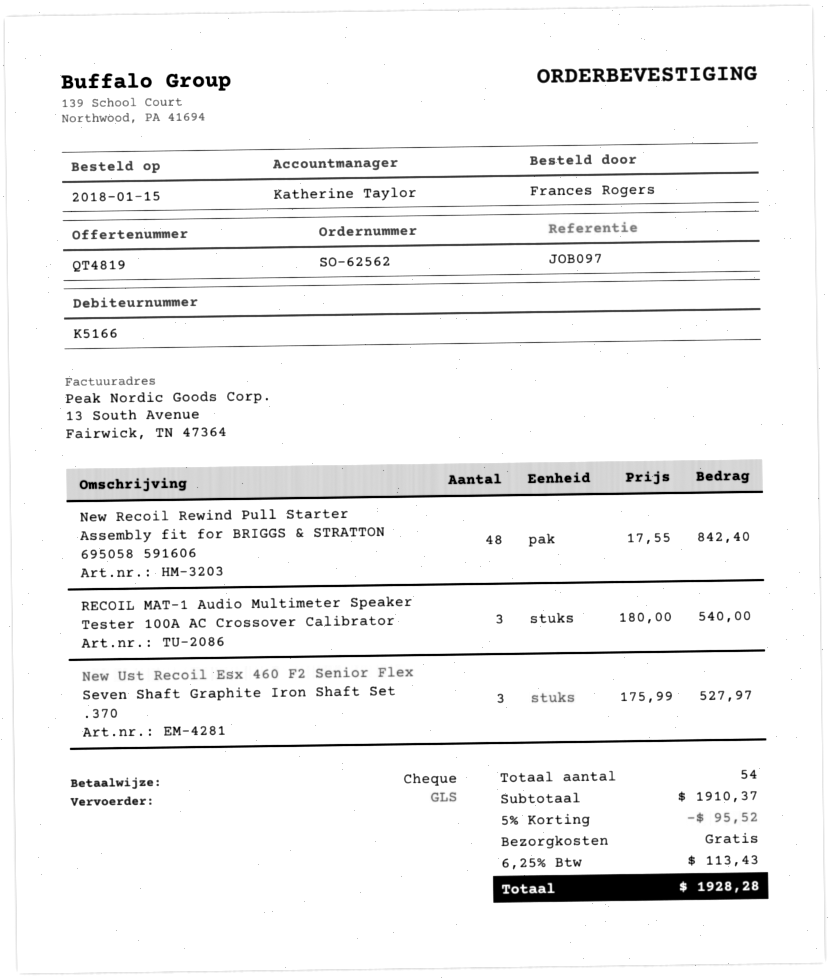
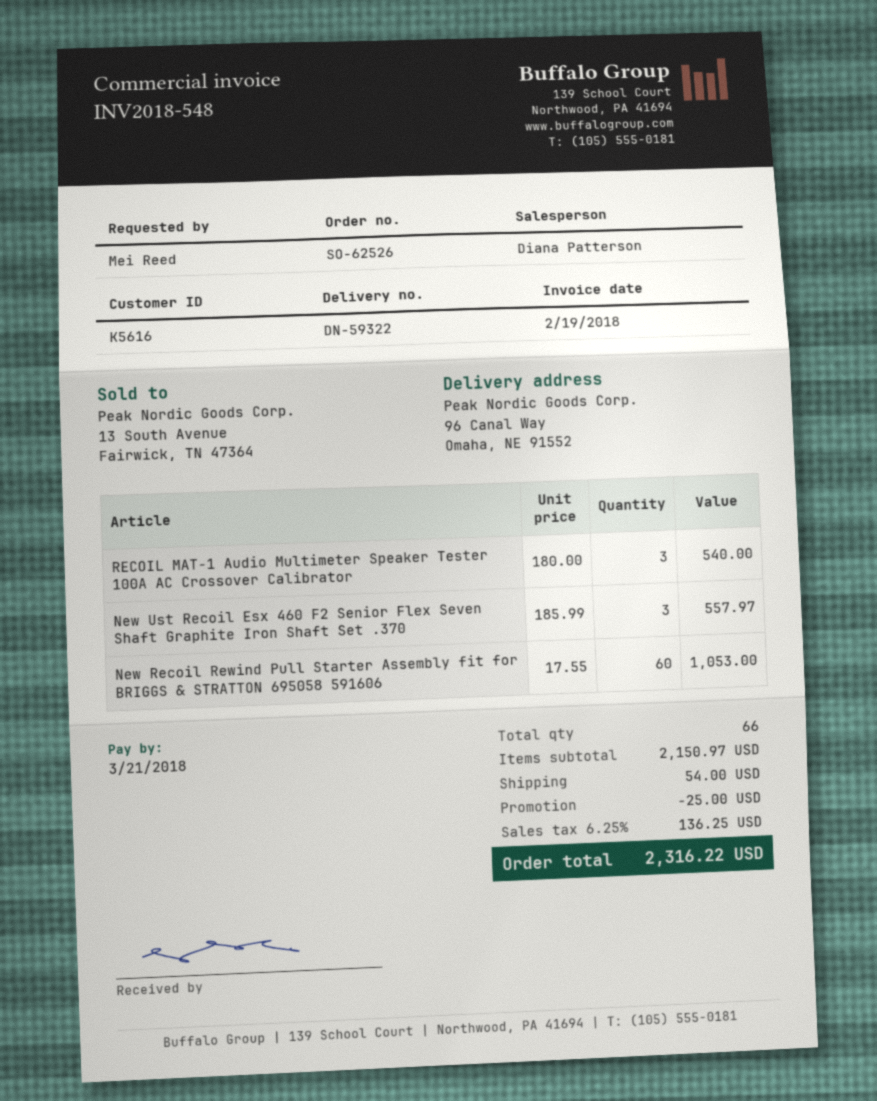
order number: SO-62562 -> SO-62526
customer number: K5166 -> K5616
ordered by: Frances Rogers -> Mei Reed
sales rep: Katherine Taylor -> Diana Patterson
New Recoil Rewind Pull Starter Assembly fit for BRIGGS & STRATTON 695058 591606: 48 x 17.55 = 842.40 -> 60 x 17.55 = 1053.00
New Ust Recoil Esx 460 F2 Senior Flex Seven Shaft Graphite Iron Shaft Set .370: 3 x 175.99 = 527.97 -> 3 x 185.99 = 557.97
total quantity: 54 -> 66
subtotal: 1910.37 -> 2150.97
discount: 95.52 -> 25.00
shipping: 0.00 -> 54.00
tax: 6.25% = 113.43 -> 6.25% = 136.25
total: 1928.28 -> 2316.22

